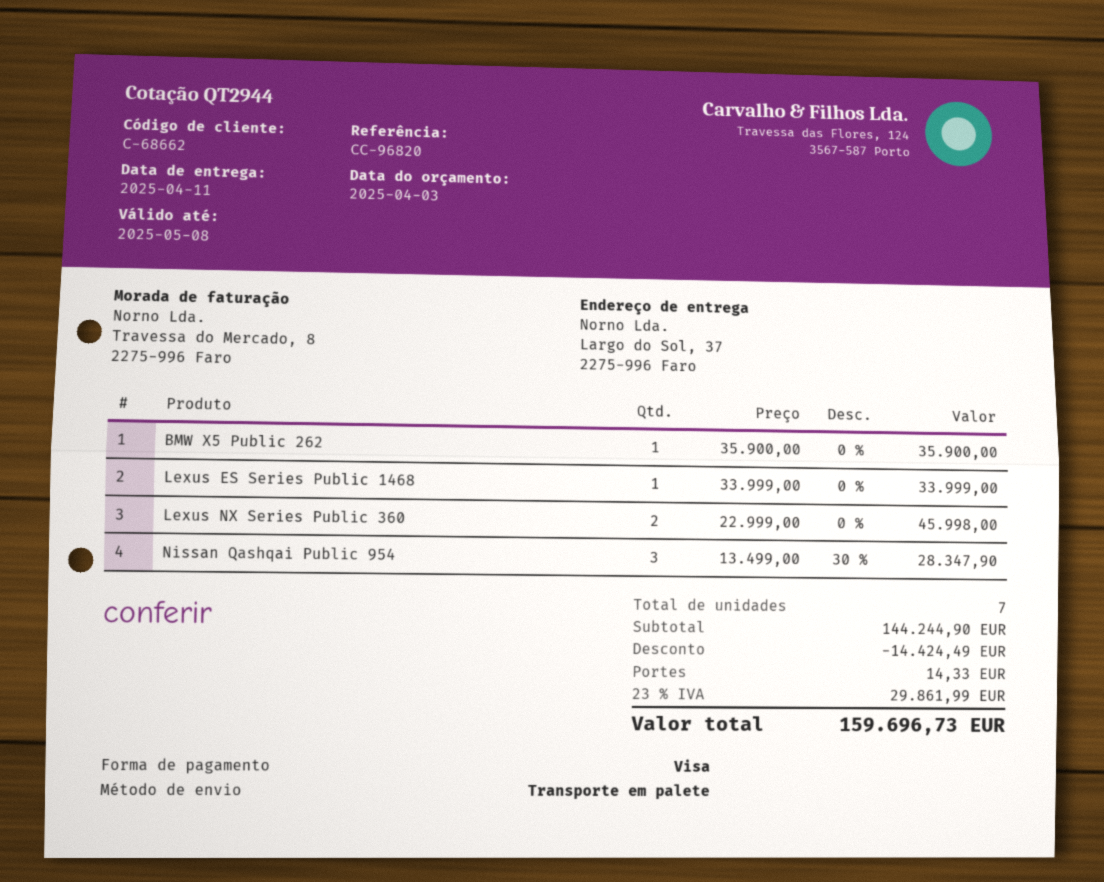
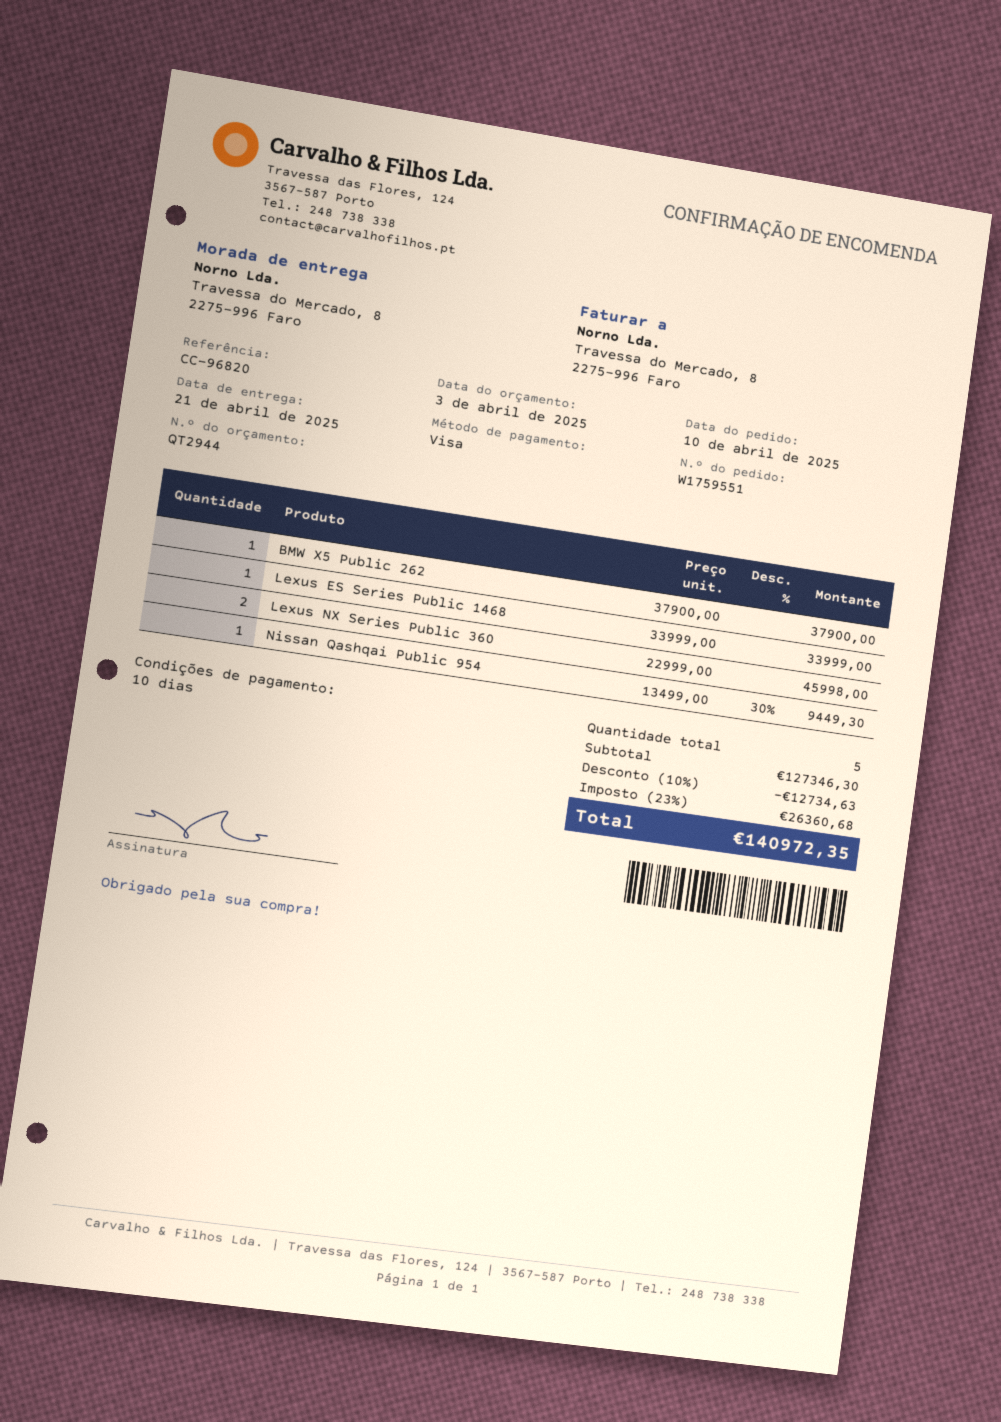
delivery date: 2025-04-11 -> 2025-04-21
ship to: Largo do Sol, 37, 2275-996 Faro -> Travessa do Mercado, 8, 2275-996 Faro
BMW X5 Public 262: 1 x 35900.00 = 35900.00 -> 1 x 37900.00 = 37900.00
Nissan Qashqai Public 954: 3 x 13499.00 - 30% = 28347.90 -> 1 x 13499.00 - 30% = 9449.30
total quantity: 7 -> 5
subtotal: 144244.90 -> 127346.30
discount: 14424.49 -> 12734.63
shipping: 14.33 -> none
tax: 23% = 29861.99 -> 23% = 26360.68
total: 159696.73 -> 140972.35

